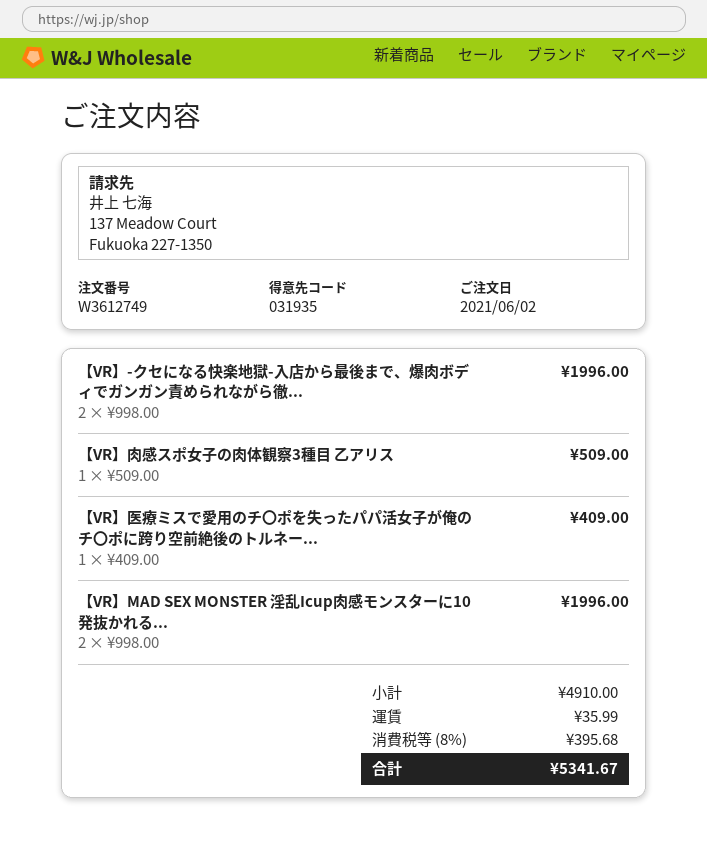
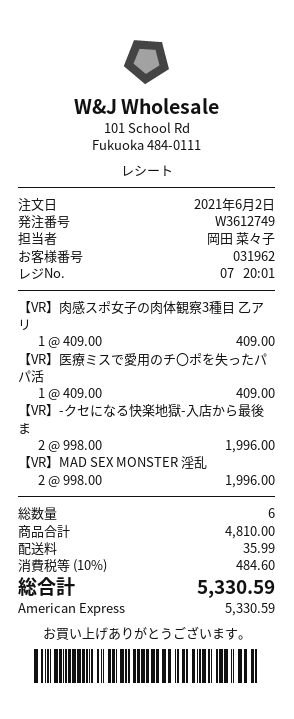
customer number: 031935 -> 031962
【VR】肉感スポ女子の肉体観察3種目 乙アリス: 1 x 509.00 = 509.00 -> 1 x 409.00 = 409.00
subtotal: 4910.00 -> 4810.00
tax: 8% = 395.68 -> 10% = 484.60
total: 5341.67 -> 5330.59

